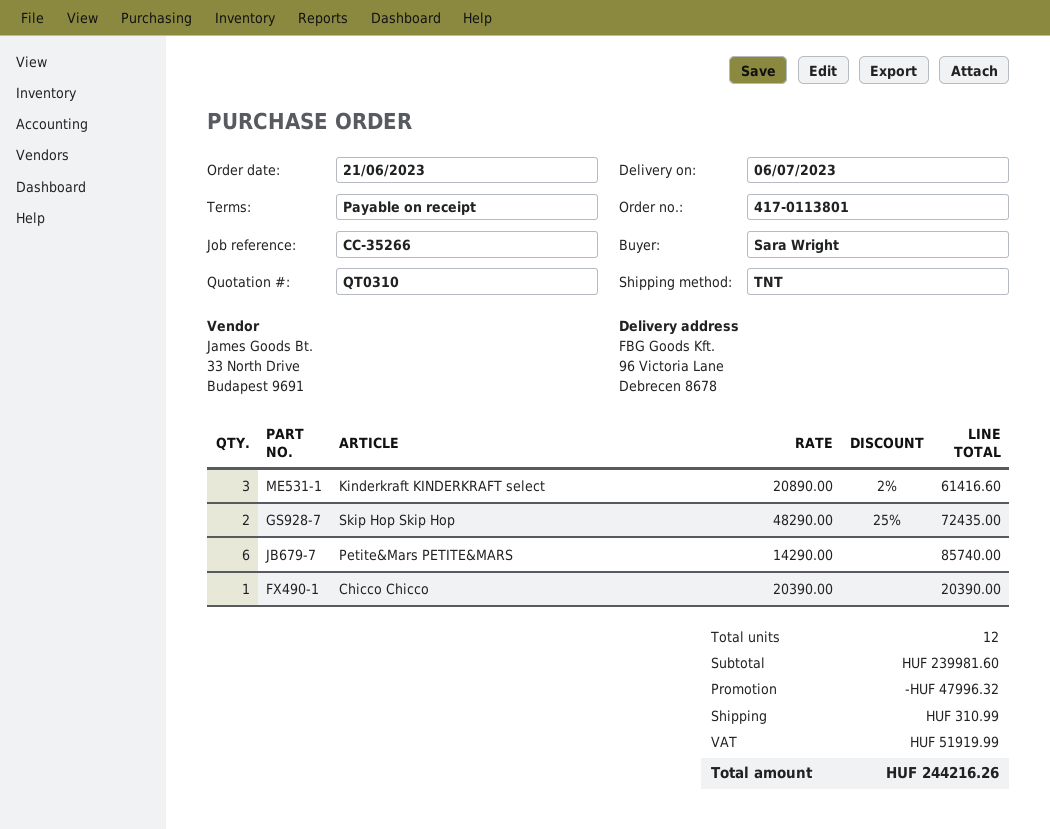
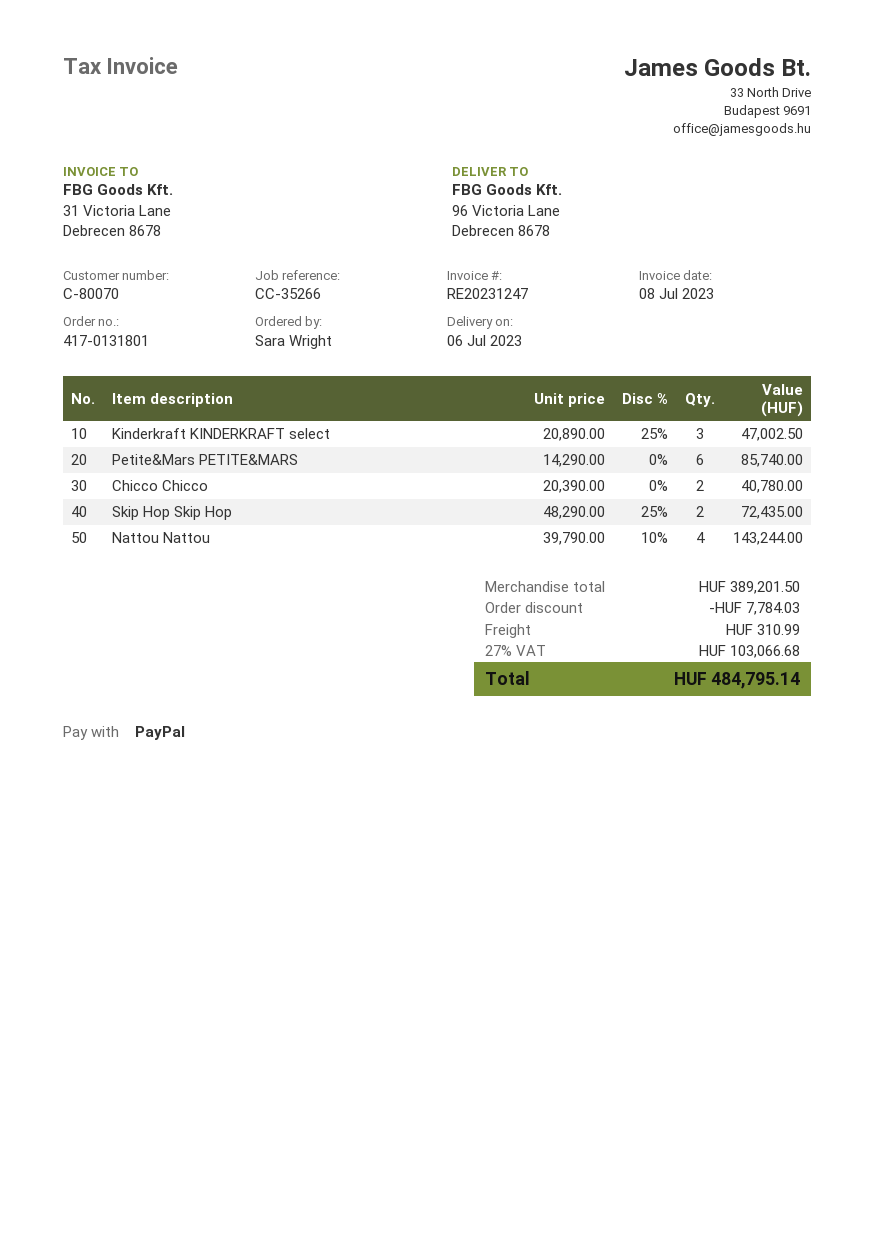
order number: 417-0113801 -> 417-0131801
Kinderkraft KINDERKRAFT select: 3 x 20890.00 - 2% = 61416.60 -> 3 x 20890.00 - 25% = 47002.50
Chicco Chicco: 1 x 20390.00 = 20390.00 -> 2 x 20390.00 = 40780.00
Nattou Nattou: none -> 4 x 39790.00 - 10% = 143244.00
subtotal: 239981.60 -> 389201.50
discount: 47996.32 -> 7784.03
tax: 51919.99 -> 103066.68
total: 244216.26 -> 484795.14

